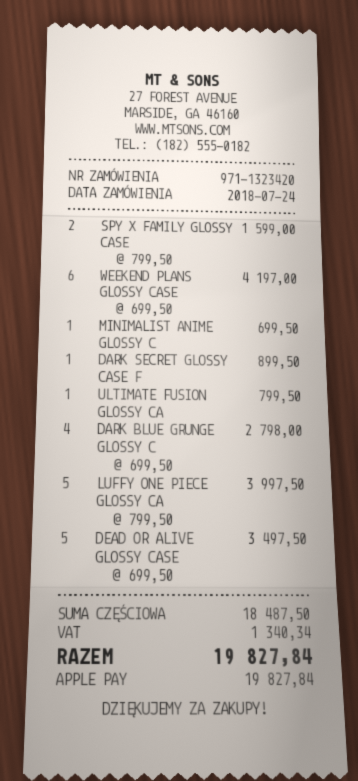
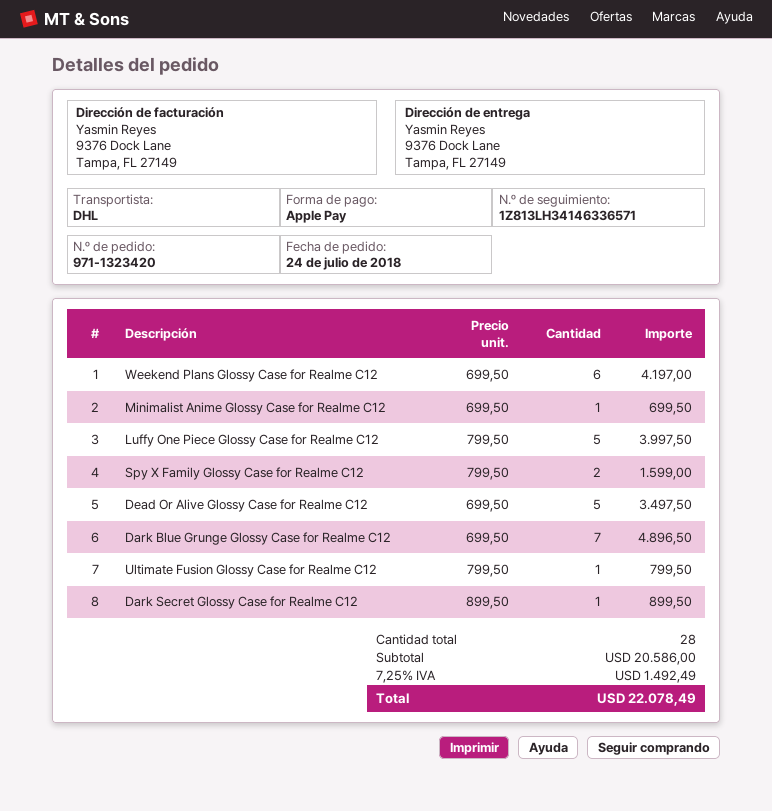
DARK BLUE GRUNGE GLOSSY C: 4 x 699.50 = 2798.00 -> 7 x 699.50 = 4896.50
subtotal: 18487.50 -> 20586.00
tax: 1340.34 -> 1492.49
total: 19827.84 -> 22078.49

